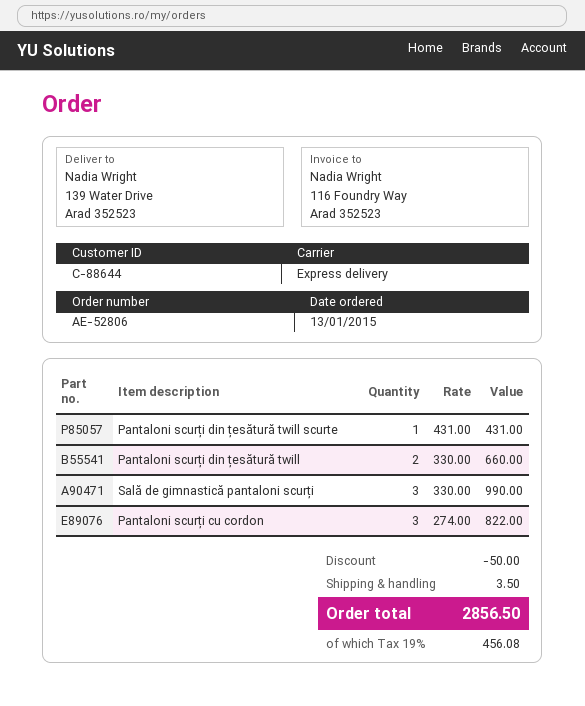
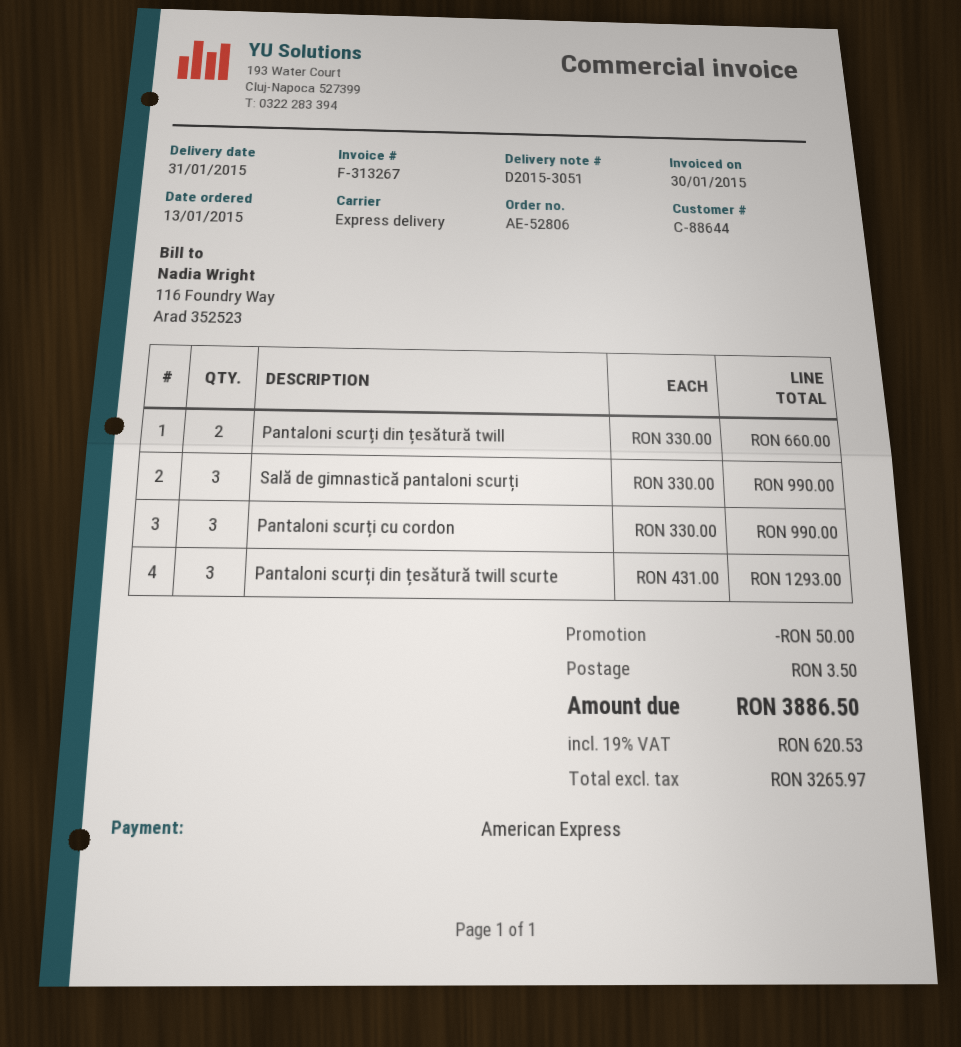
Pantaloni scurți din țesătură twill scurte: 1 x 431.00 = 431.00 -> 3 x 431.00 = 1293.00
Pantaloni scurți cu cordon: 3 x 274.00 = 822.00 -> 3 x 330.00 = 990.00
tax: 19% = 456.08 -> 19% = 620.53
total: 2856.50 -> 3886.50

